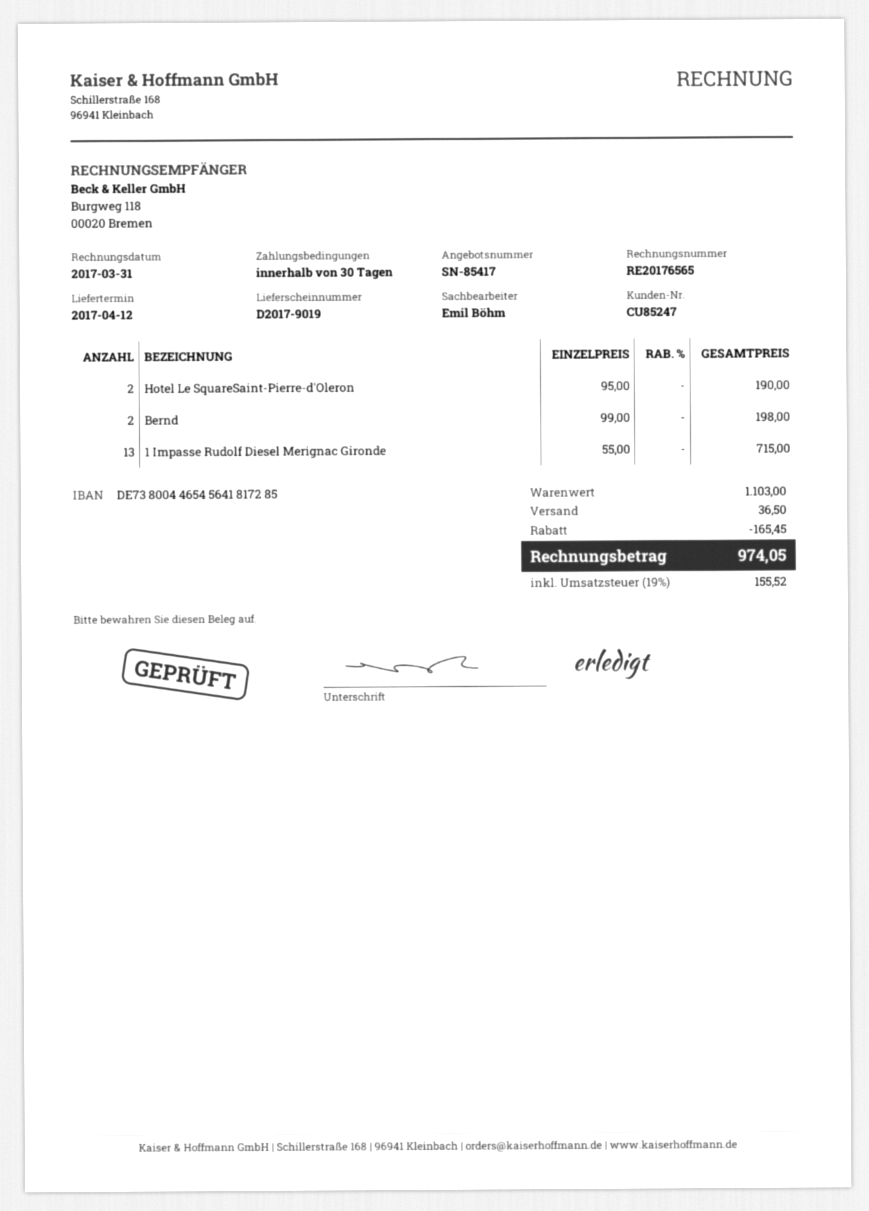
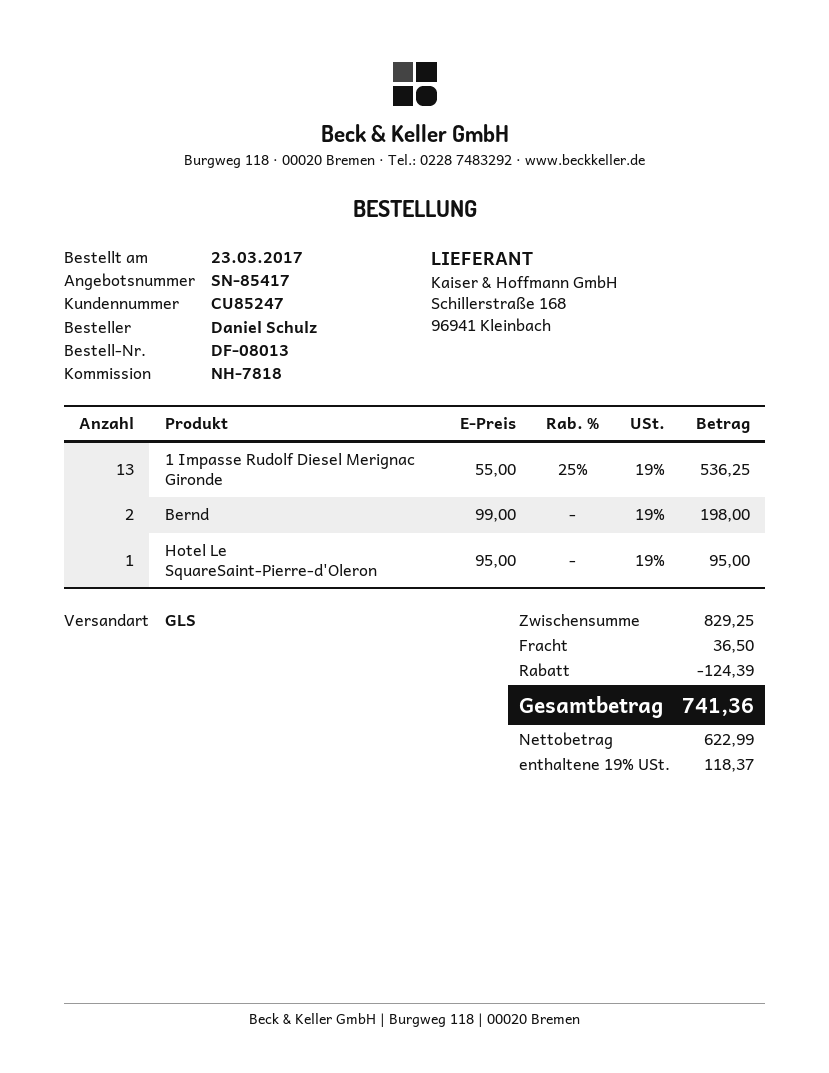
Hotel Le SquareSaint-Pierre-d'Oleron: 2 x 95.00 = 190.00 -> 1 x 95.00 = 95.00
1 Impasse Rudolf Diesel Merignac Gironde: 13 x 55.00 = 715.00 -> 13 x 55.00 - 25% = 536.25
subtotal: 1103.00 -> 829.25
discount: 165.45 -> 124.39
tax: 19% = 155.52 -> 19% = 118.37
total: 974.05 -> 741.36

